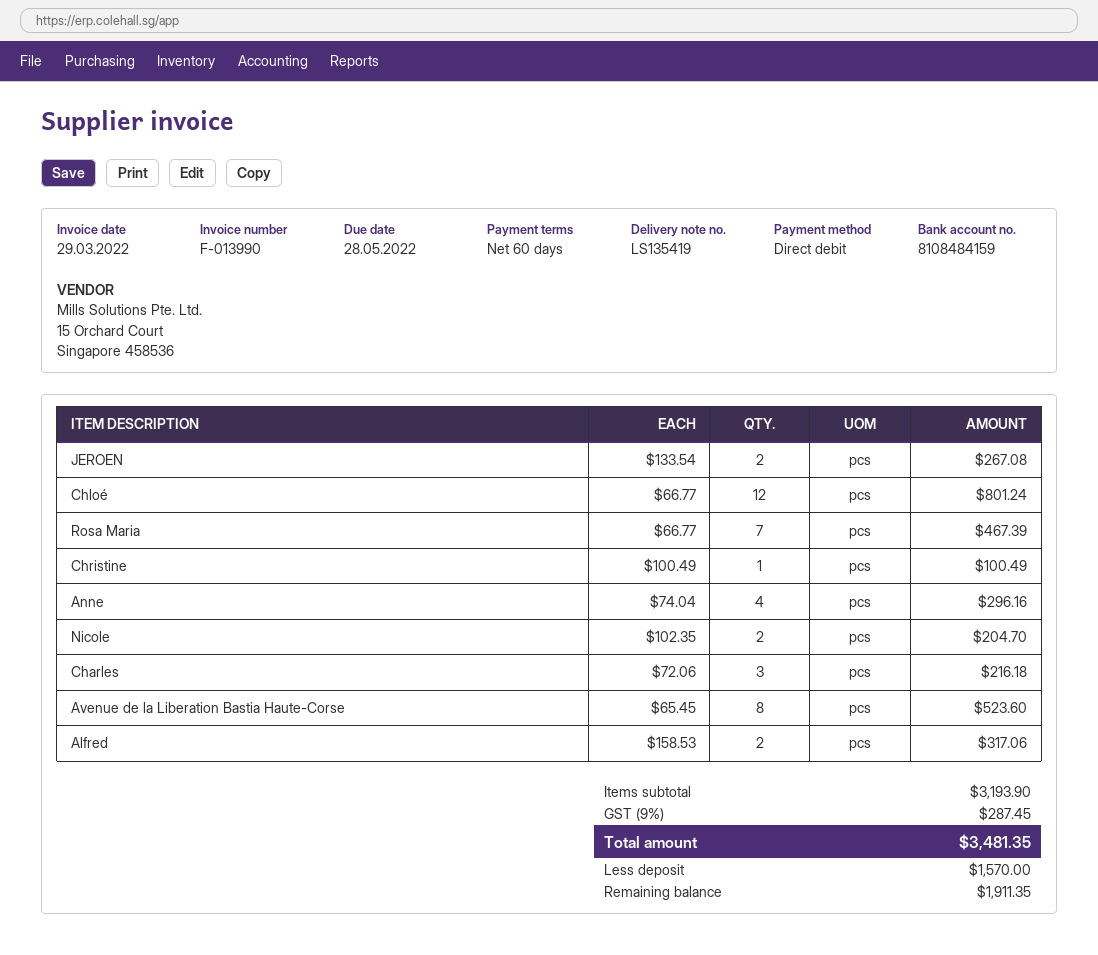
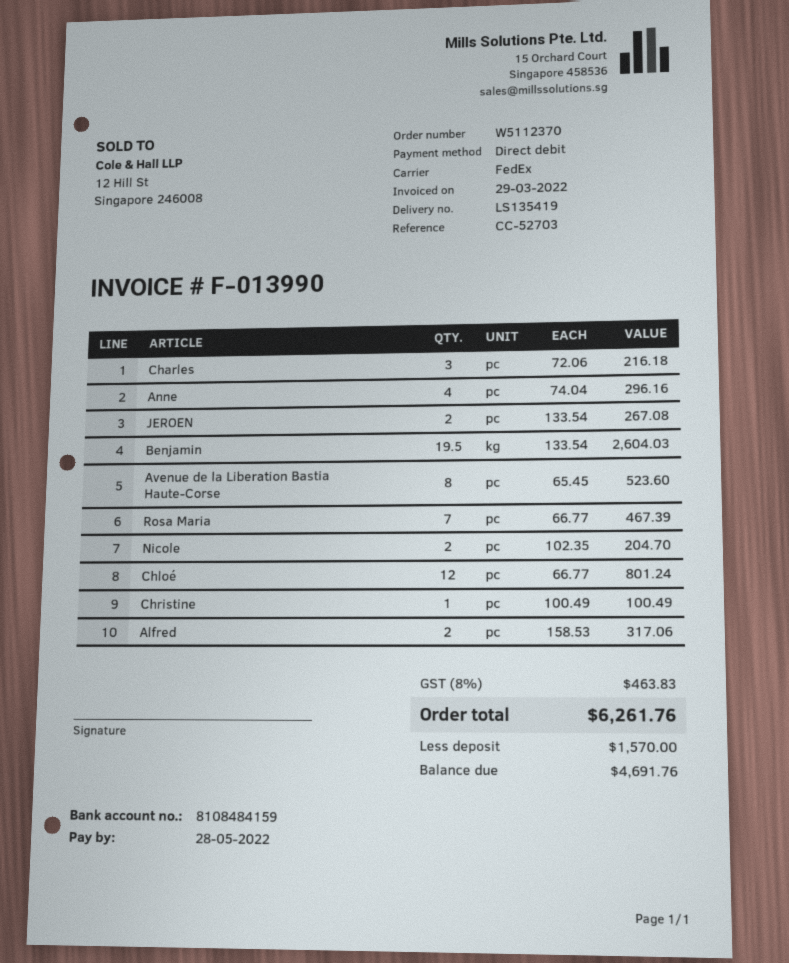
Benjamin: none -> 19.5 x 133.54 = 2604.03
tax: 9% = 287.45 -> 8% = 463.83
total: 3481.35 -> 6261.76
balance: 1911.35 -> 4691.76

